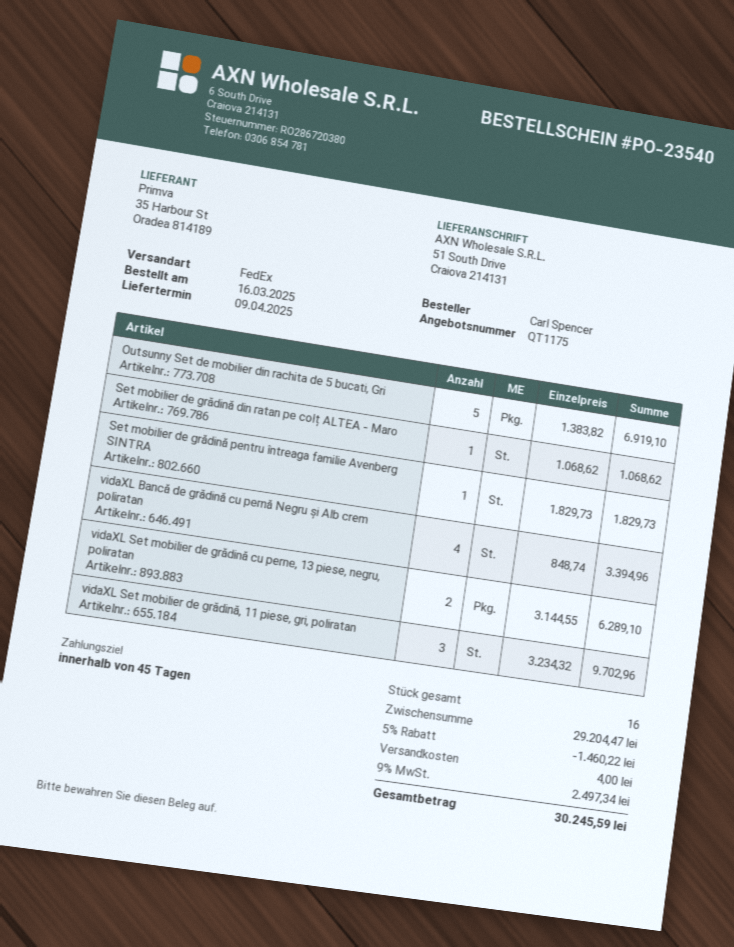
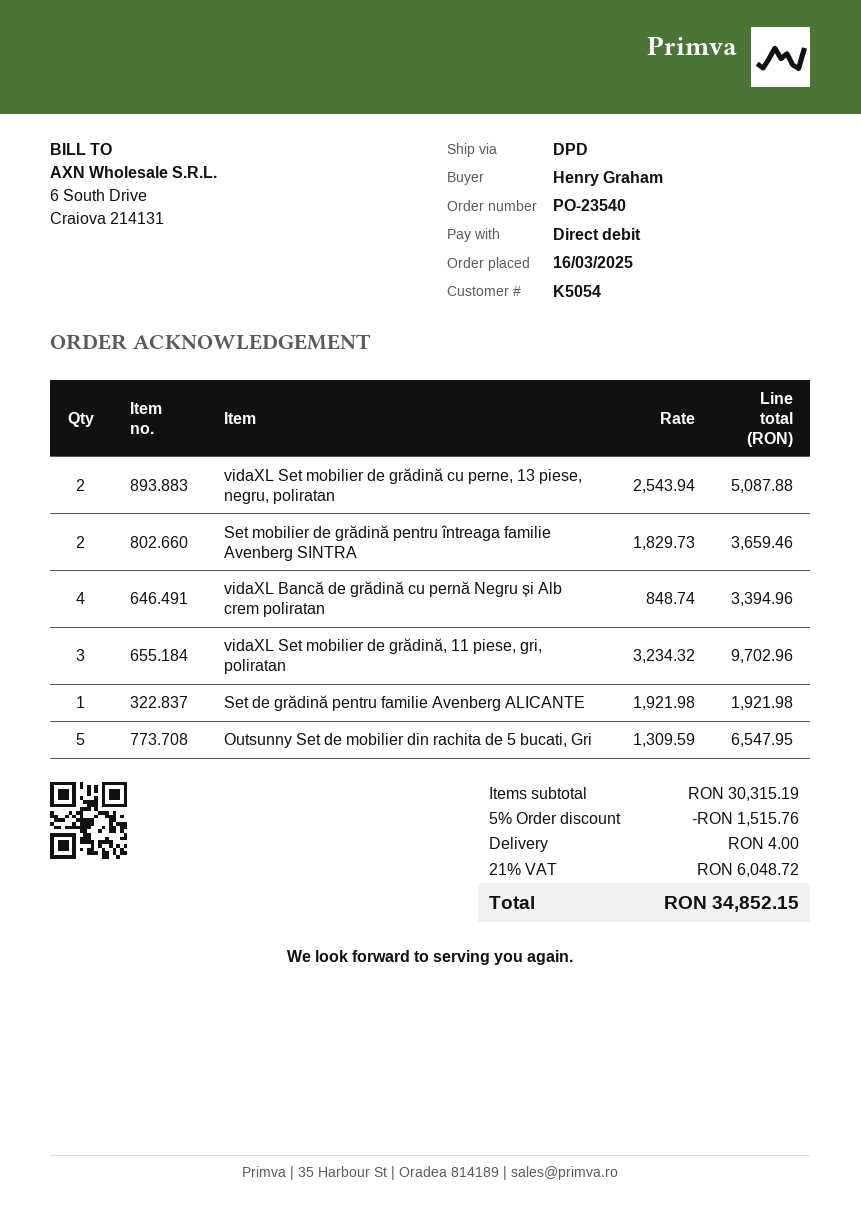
ordered by: Carl Spencer -> Henry Graham
shipping method: FedEx -> DPD
Outsunny Set de mobilier din rachita de 5 bucati, Gri: 5 x 1383.82 = 6919.10 -> 5 x 1309.59 = 6547.95
Set mobilier de grădină din ratan pe colț ALTEA - Maro: 1 x 1068.62 = 1068.62 -> none
Set mobilier de grădină pentru întreaga familie Avenberg SINTRA: 1 x 1829.73 = 1829.73 -> 2 x 1829.73 = 3659.46
vidaXL Set mobilier de grădină cu perne, 13 piese, negru, poliratan: 2 x 3144.55 = 6289.10 -> 2 x 2543.94 = 5087.88
Set de grădină pentru familie Avenberg ALICANTE: none -> 1 x 1921.98 = 1921.98
subtotal: 29204.47 -> 30315.19
discount: 5% = 1460.22 -> 5% = 1515.76
tax: 9% = 2497.34 -> 21% = 6048.72
total: 30245.59 -> 34852.15

